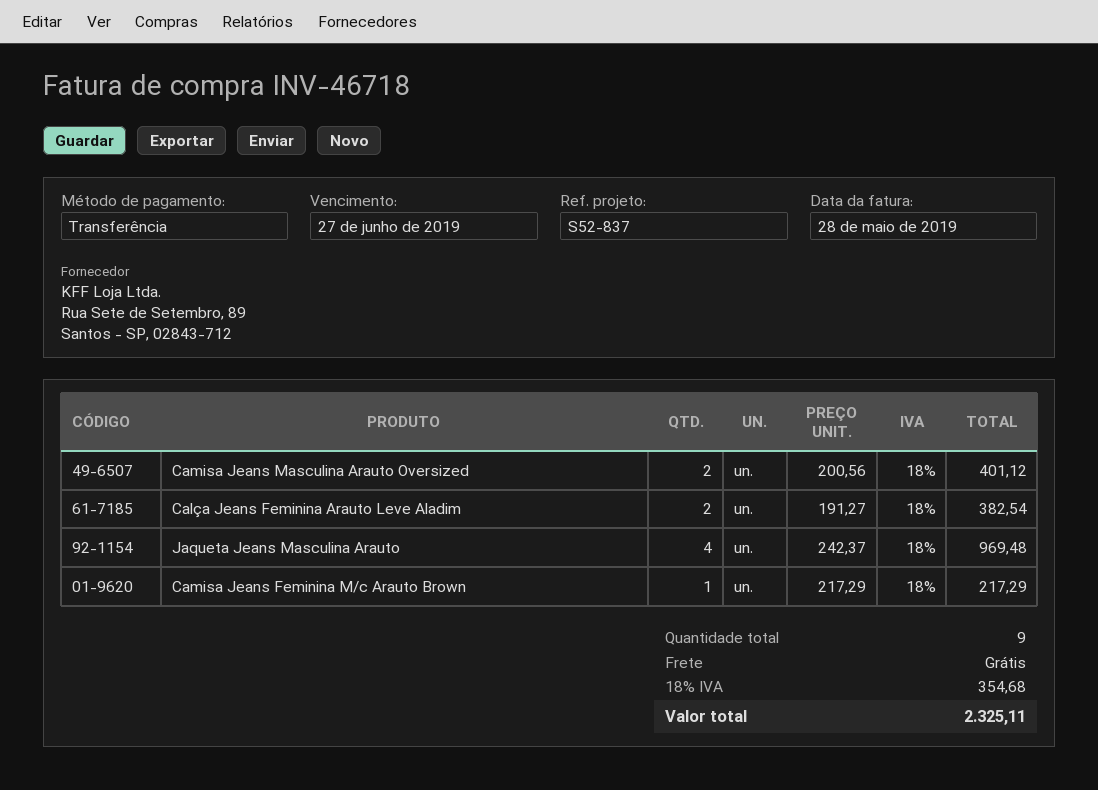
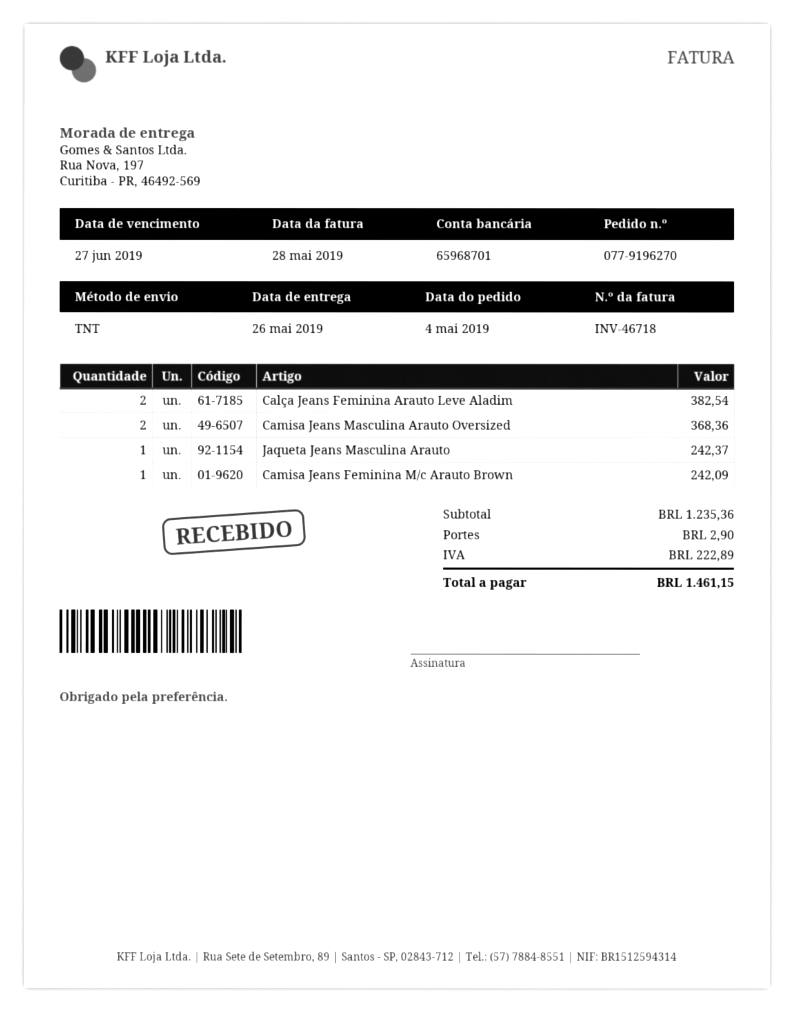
Camisa Jeans Masculina Arauto Oversized: 2 for 401.12 -> 2 for 368.36
Jaqueta Jeans Masculina Arauto: 4 for 969.48 -> 1 for 242.37
Camisa Jeans Feminina M/c Arauto Brown: 1 for 217.29 -> 1 for 242.09
shipping: 0.00 -> 2.90
tax: 354.68 -> 222.89
total: 2325.11 -> 1461.15

